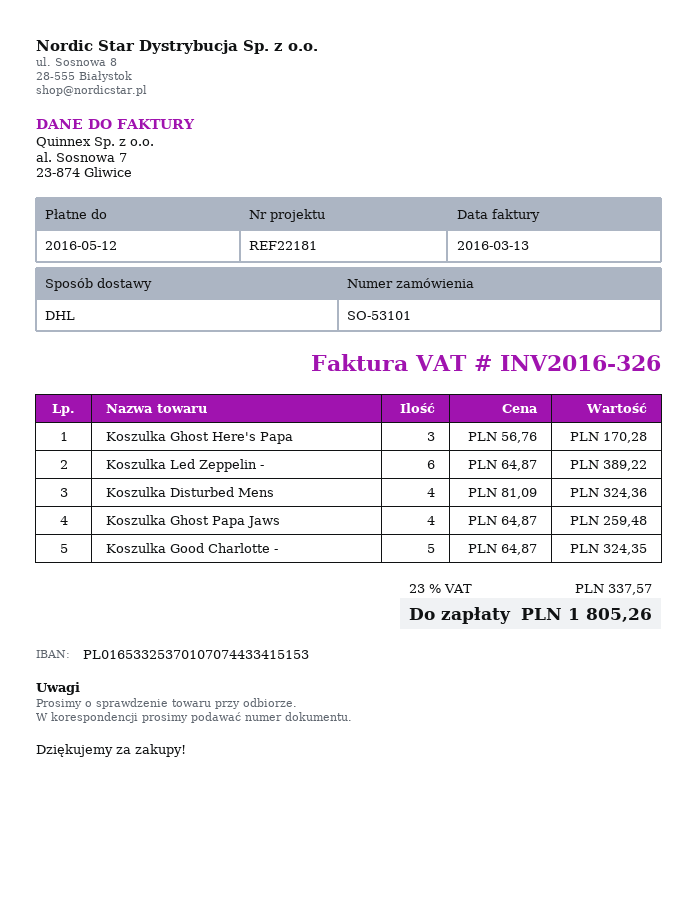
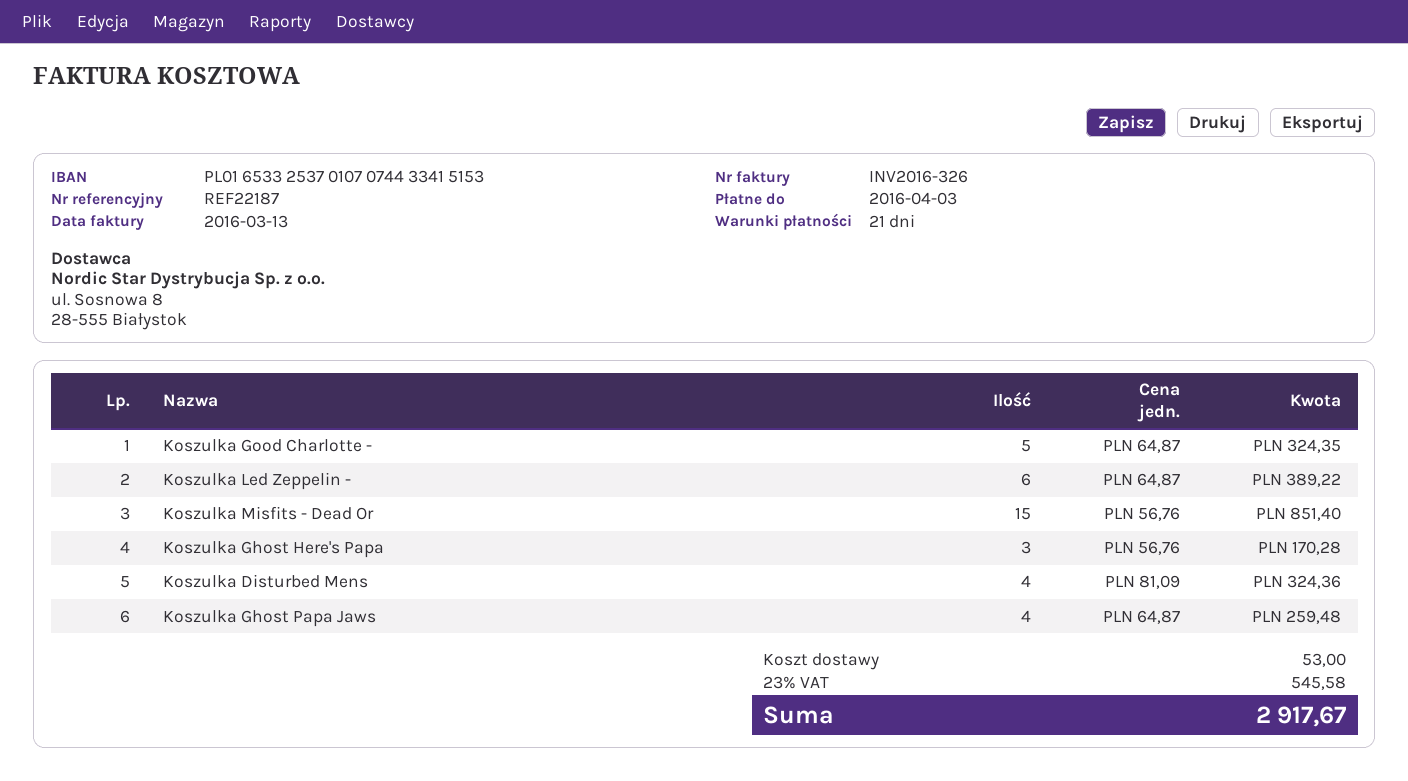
due date: 2016-05-12 -> 2016-04-03
reference: REF22181 -> REF22187
Koszulka Misfits - Dead Or: none -> 15 x 56.76 = 851.40
shipping: none -> 53.00
tax: 23% = 337.57 -> 23% = 545.58
total: 1805.26 -> 2917.67

